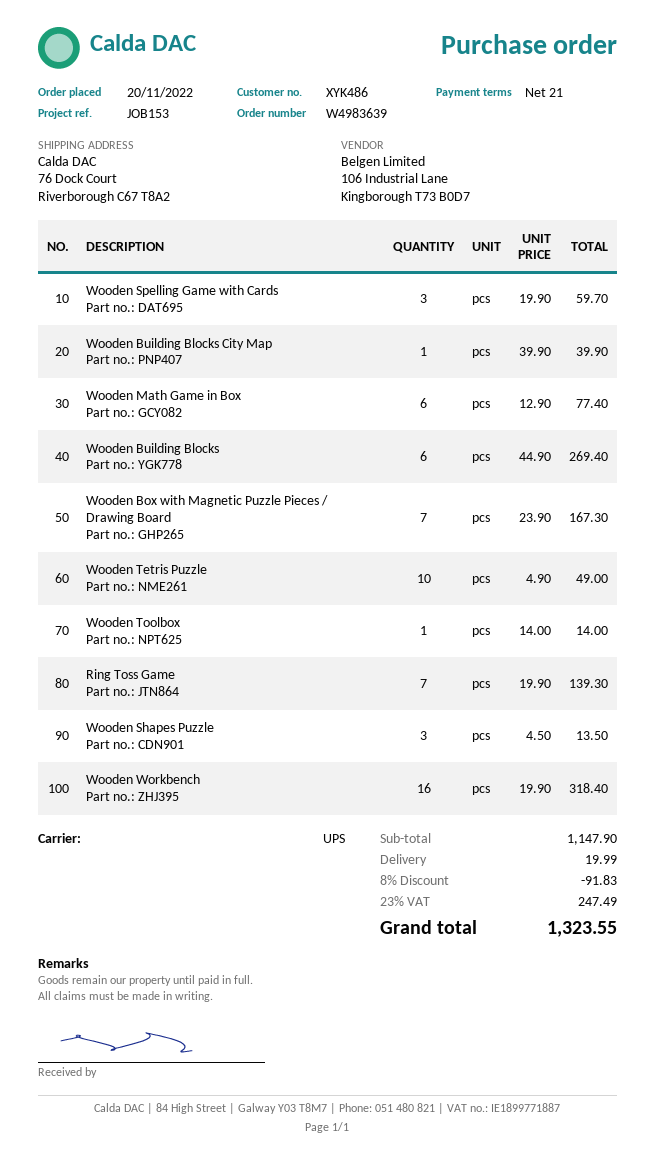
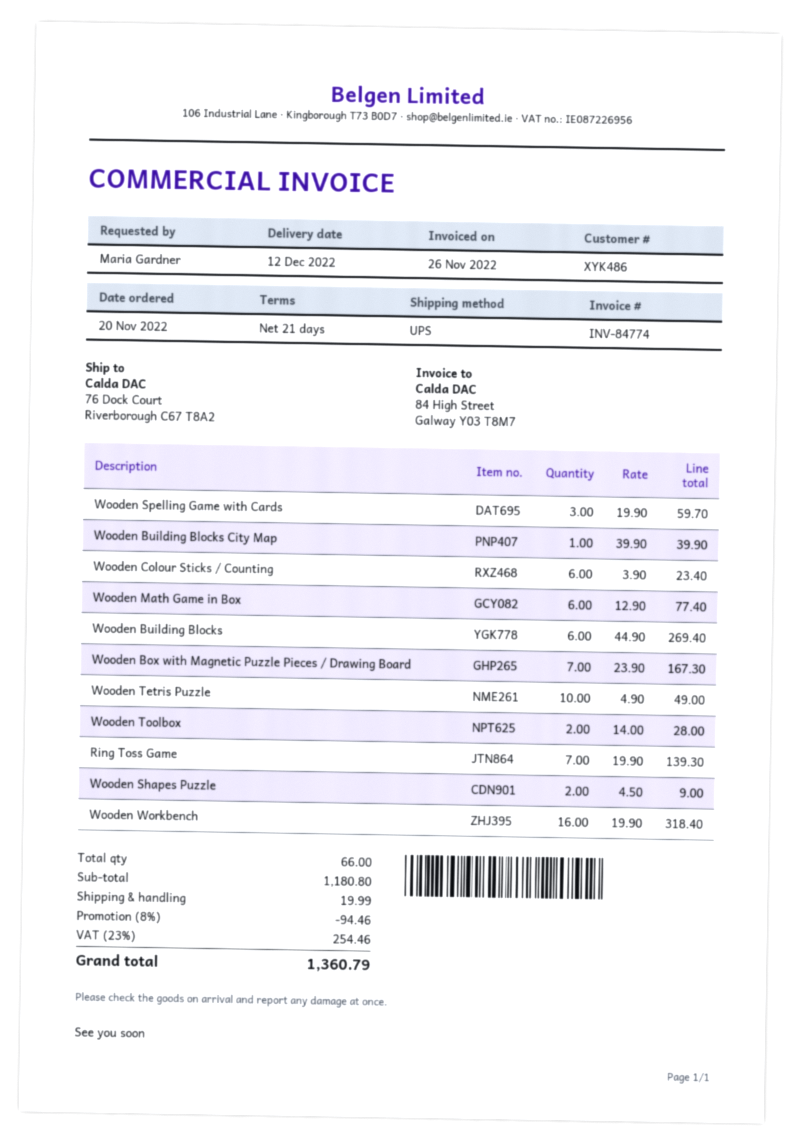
Wooden Toolbox: 1 x 14.00 = 14.00 -> 2 x 14.00 = 28.00
Wooden Shapes Puzzle: 3 x 4.50 = 13.50 -> 2 x 4.50 = 9.00
Wooden Colour Sticks / Counting: none -> 6 x 3.90 = 23.40
subtotal: 1147.90 -> 1180.80
discount: 8% = 91.83 -> 8% = 94.46
tax: 23% = 247.49 -> 23% = 254.46
total: 1323.55 -> 1360.79

